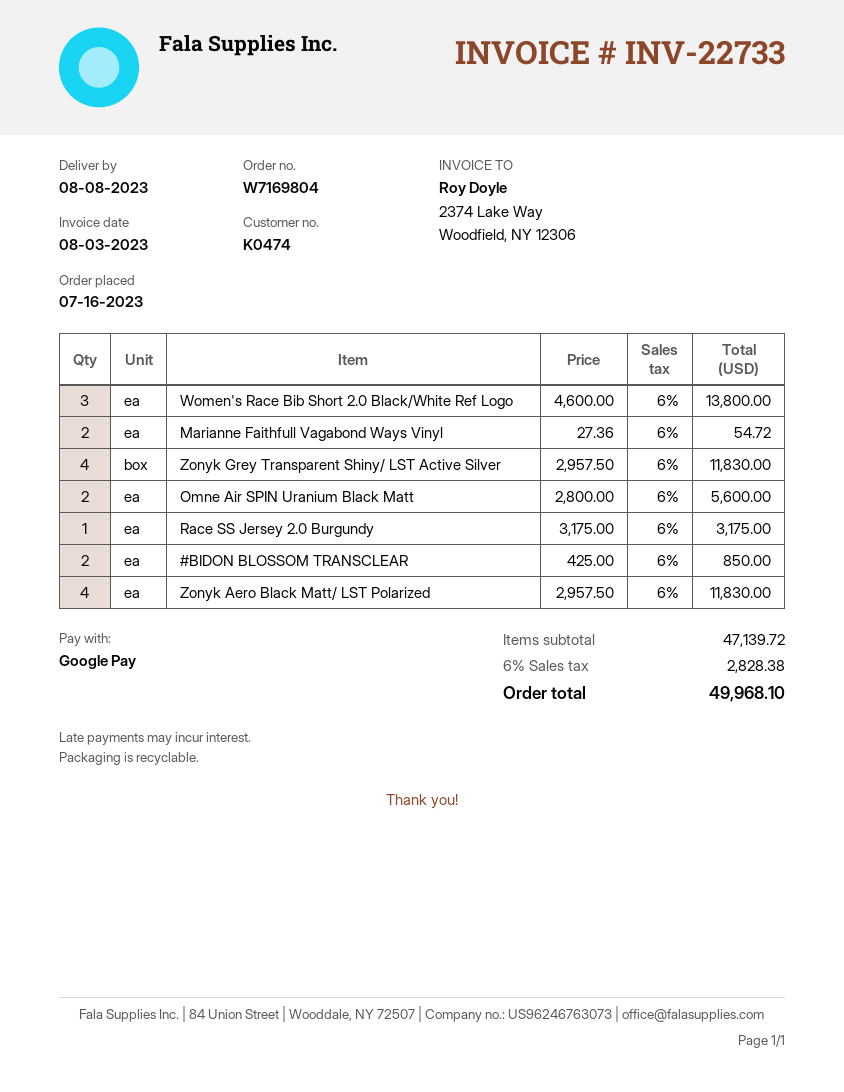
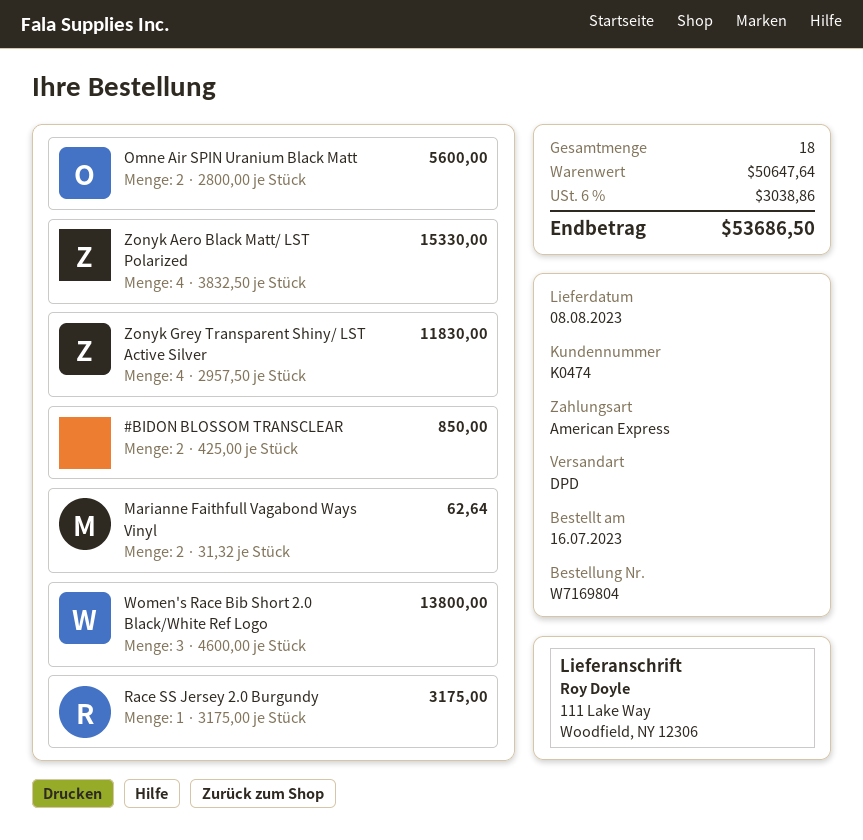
payment method: Google Pay -> American Express
Marianne Faithfull Vagabond Ways Vinyl: 2 x 27.36 = 54.72 -> 2 x 31.32 = 62.64
Zonyk Aero Black Matt/ LST Polarized: 4 x 2957.50 = 11830.00 -> 4 x 3832.50 = 15330.00
subtotal: 47139.72 -> 50647.64
tax: 6% = 2828.38 -> 6% = 3038.86
total: 49968.10 -> 53686.50

